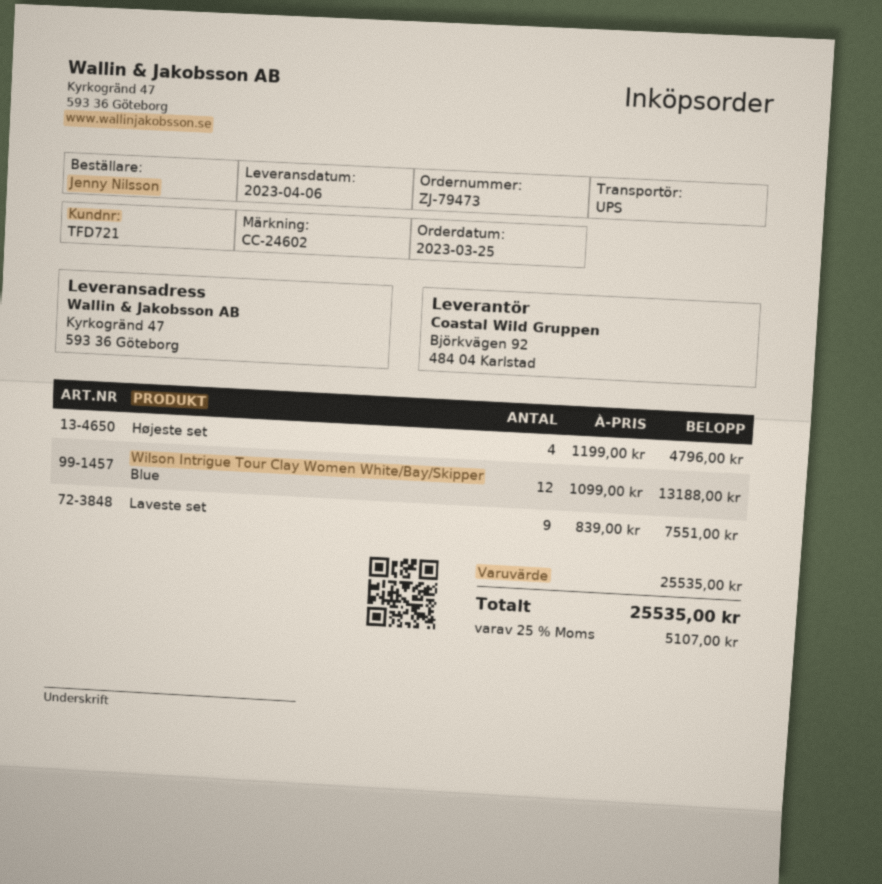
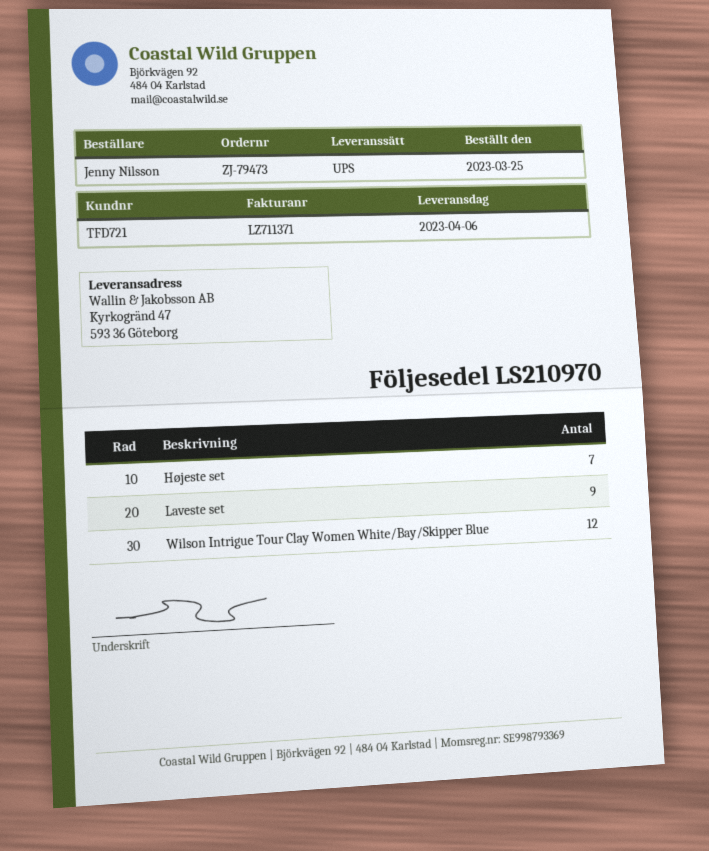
Højeste set: 4 -> 7

